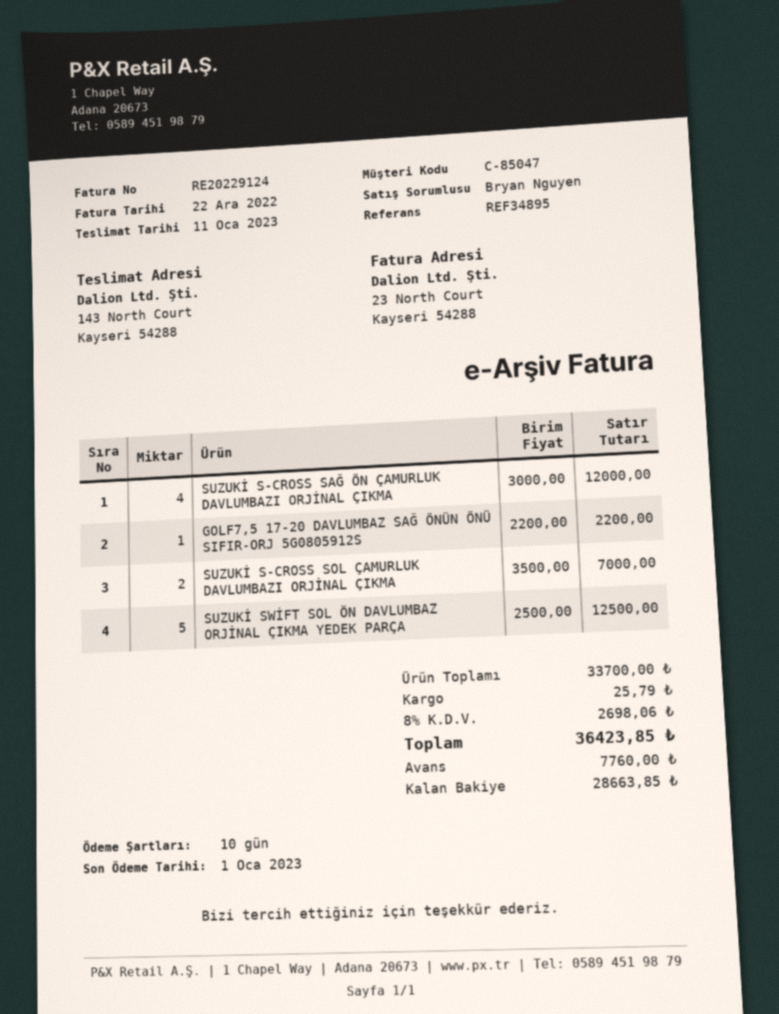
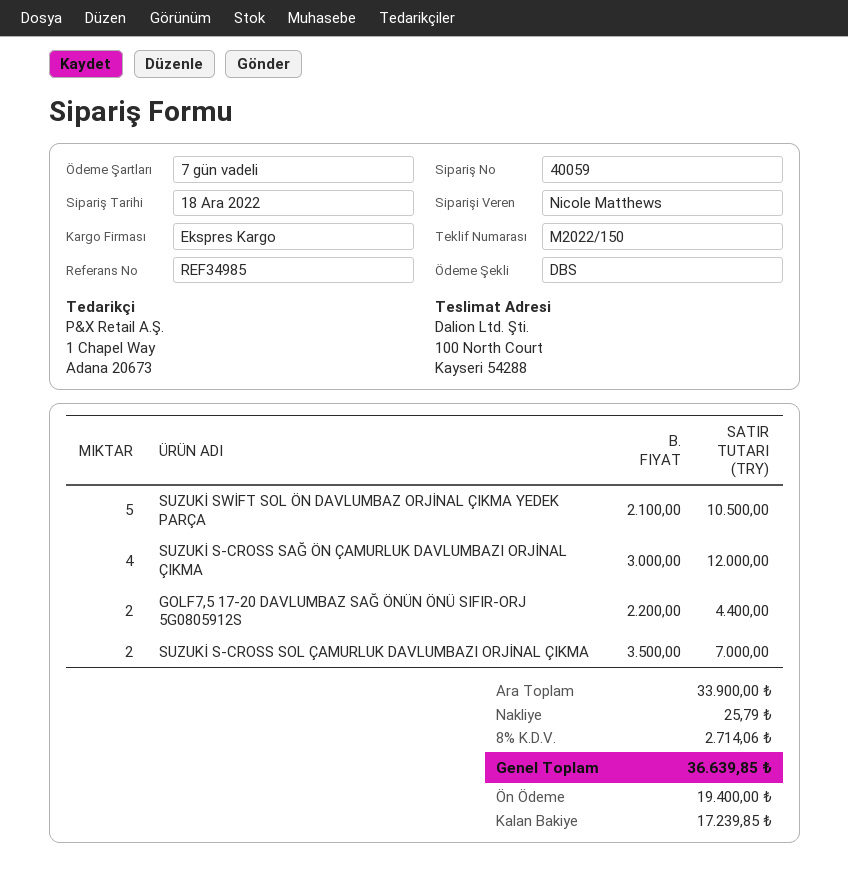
payment terms: 10 days -> 7 days
reference: REF34895 -> REF34985
ship to: 143 North Court, Kayseri 54288 -> 100 North Court, Kayseri 54288
GOLF7,5 17-20 DAVLUMBAZ SAĞ ÖNÜN ÖNÜ SIFIR-ORJ 5G0805912S: 1 x 2200.00 = 2200.00 -> 2 x 2200.00 = 4400.00
SUZUKİ SWİFT SOL ÖN DAVLUMBAZ ORJİNAL ÇIKMA YEDEK PARÇA: 5 x 2500.00 = 12500.00 -> 5 x 2100.00 = 10500.00
subtotal: 33700.00 -> 33900.00
tax: 8% = 2698.06 -> 8% = 2714.06
total: 36423.85 -> 36639.85
deposit: 7760.00 -> 19400.00
balance: 28663.85 -> 17239.85

